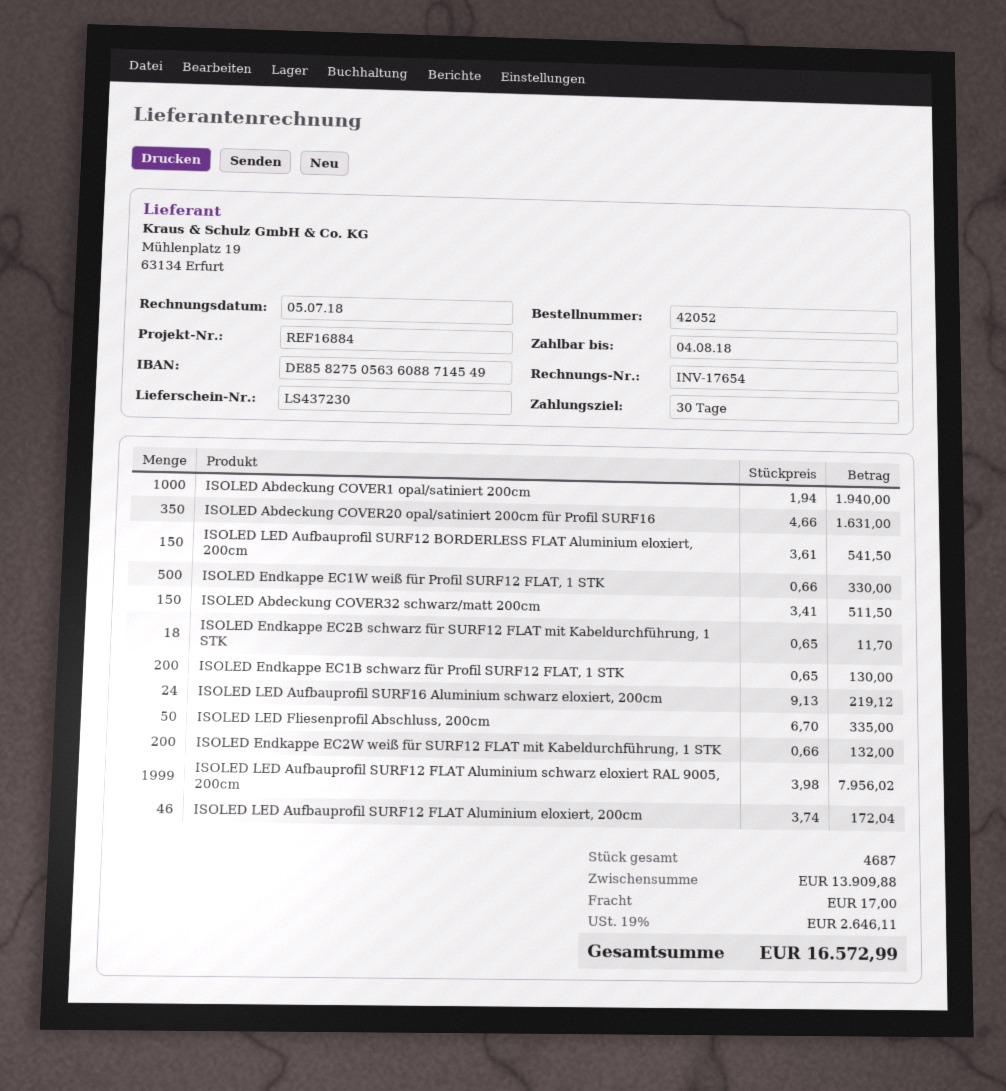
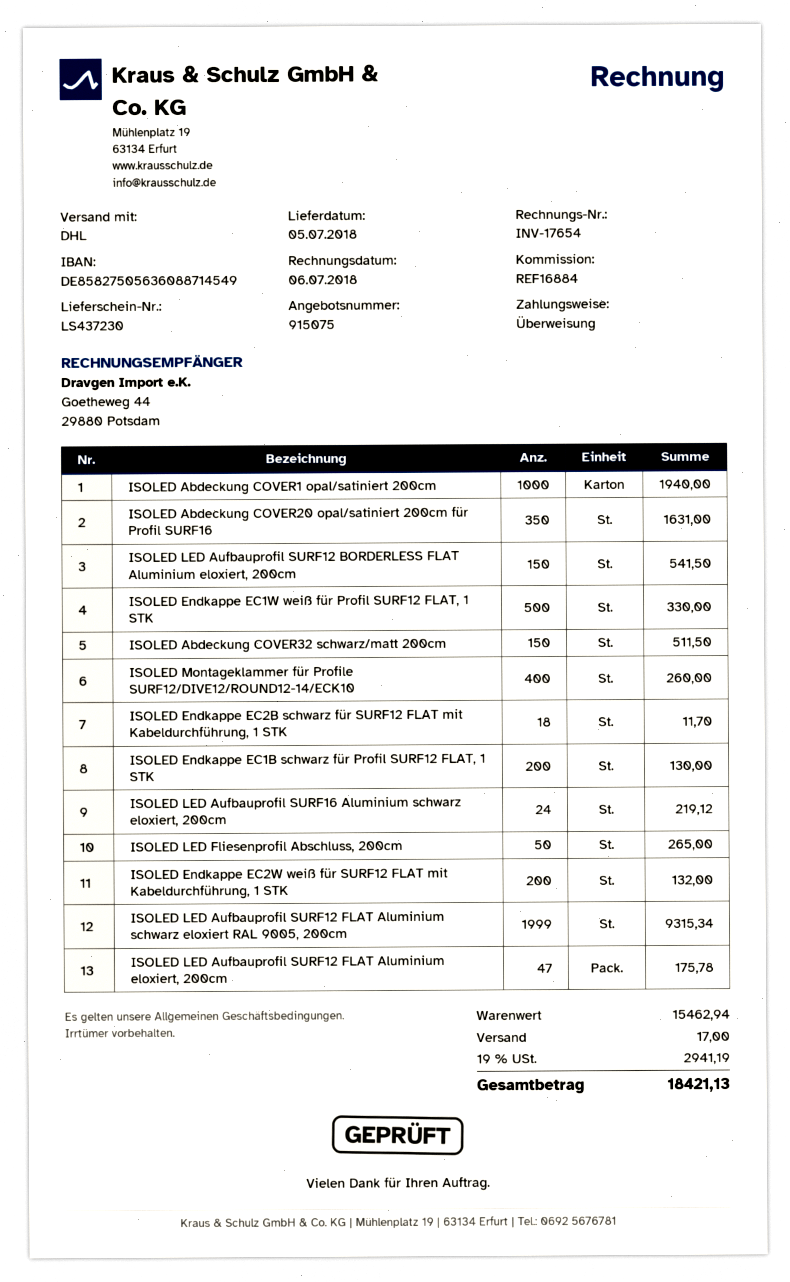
invoice date: 2018-07-05 -> 2018-07-06
ISOLED LED Fliesenprofil Abschluss, 200cm: 50 for 335.00 -> 50 for 265.00
ISOLED LED Aufbauprofil SURF12 FLAT Aluminium schwarz eloxiert RAL 9005, 200cm: 1999 for 7956.02 -> 1999 for 9315.34
ISOLED LED Aufbauprofil SURF12 FLAT Aluminium eloxiert, 200cm: 46 for 172.04 -> 47 for 175.78
ISOLED Montageklammer für Profile SURF12/DIVE12/ROUND12-14/ECK10: none -> 400 for 260.00
subtotal: 13909.88 -> 15462.94
tax: 19% = 2646.11 -> 19% = 2941.19
total: 16572.99 -> 18421.13

